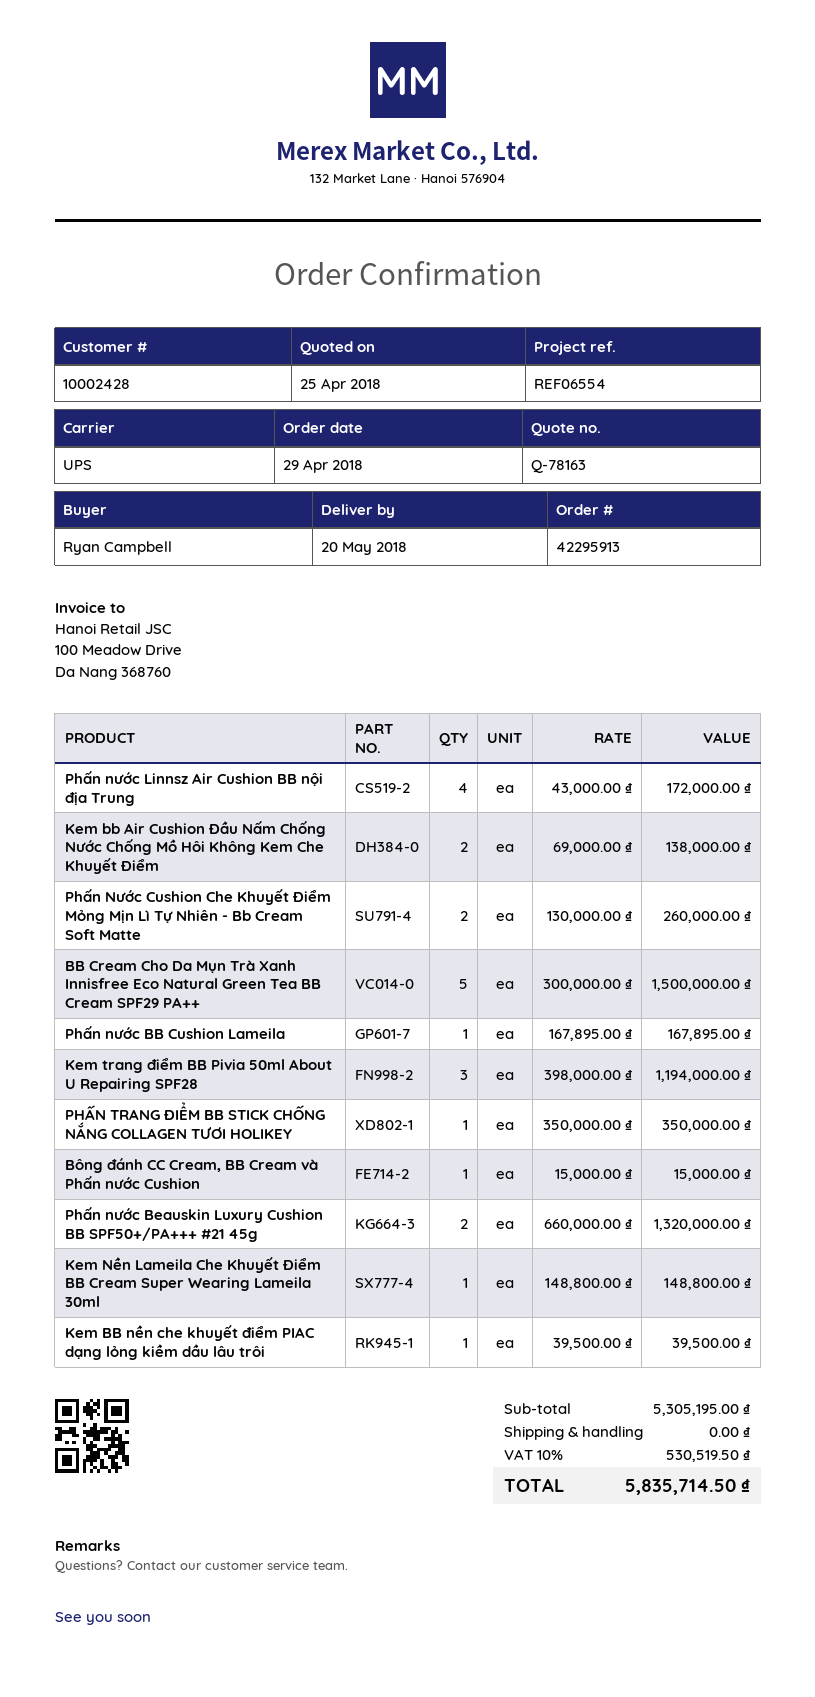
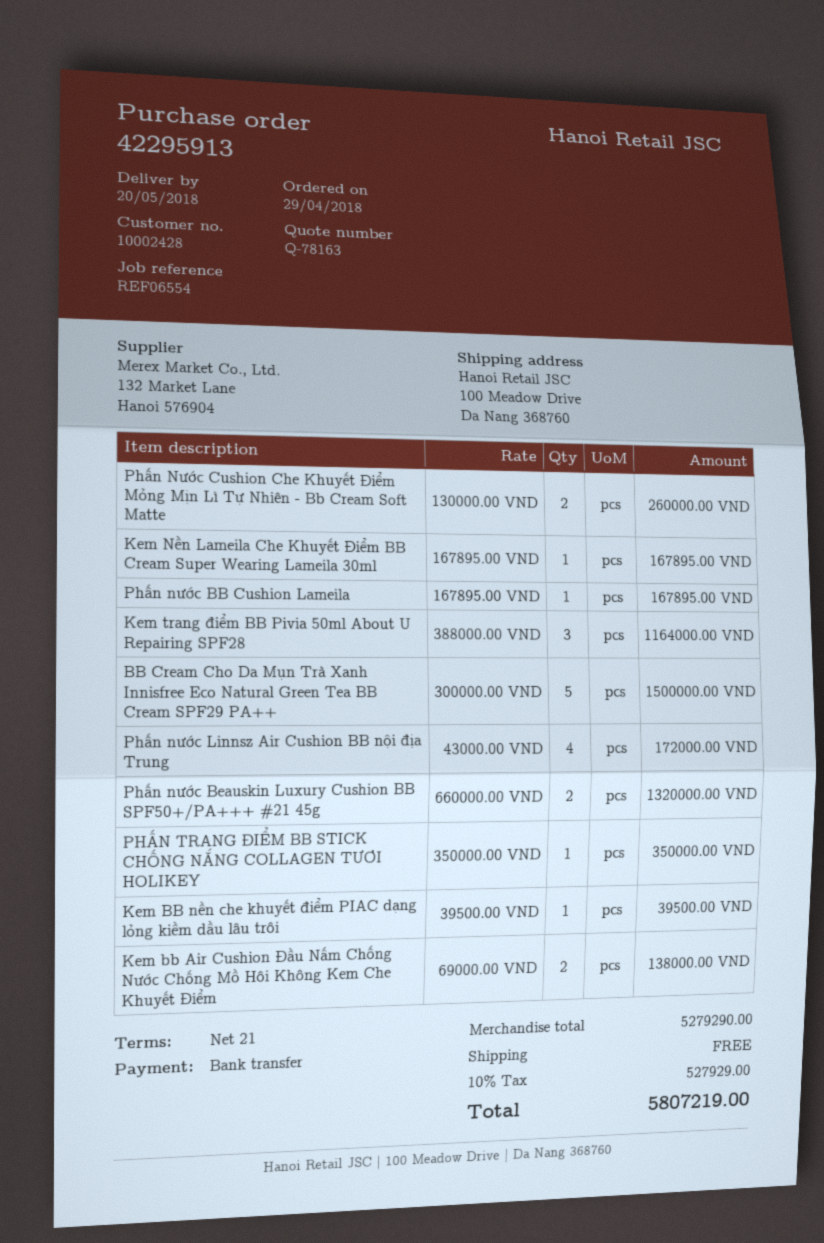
Kem trang điểm BB Pivia 50ml About U Repairing SPF28: 3 x 398000.00 = 1194000.00 -> 3 x 388000.00 = 1164000.00
Bông đánh CC Cream, BB Cream và Phấn nước Cushion: 1 x 15000.00 = 15000.00 -> none
Kem Nền Lameila Che Khuyết Điểm BB Cream Super Wearing Lameila 30ml: 1 x 148800.00 = 148800.00 -> 1 x 167895.00 = 167895.00
subtotal: 5305195.00 -> 5279290.00
tax: 10% = 530519.50 -> 10% = 527929.00
total: 5835714.50 -> 5807219.00

